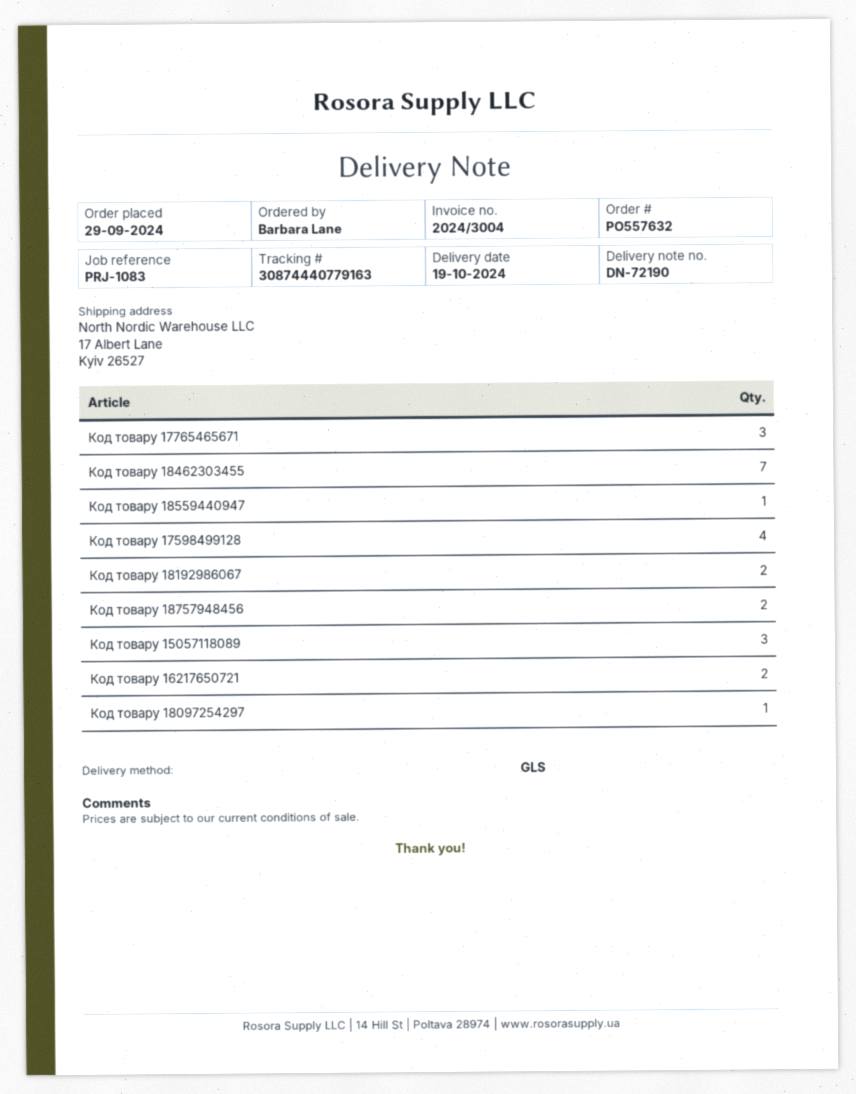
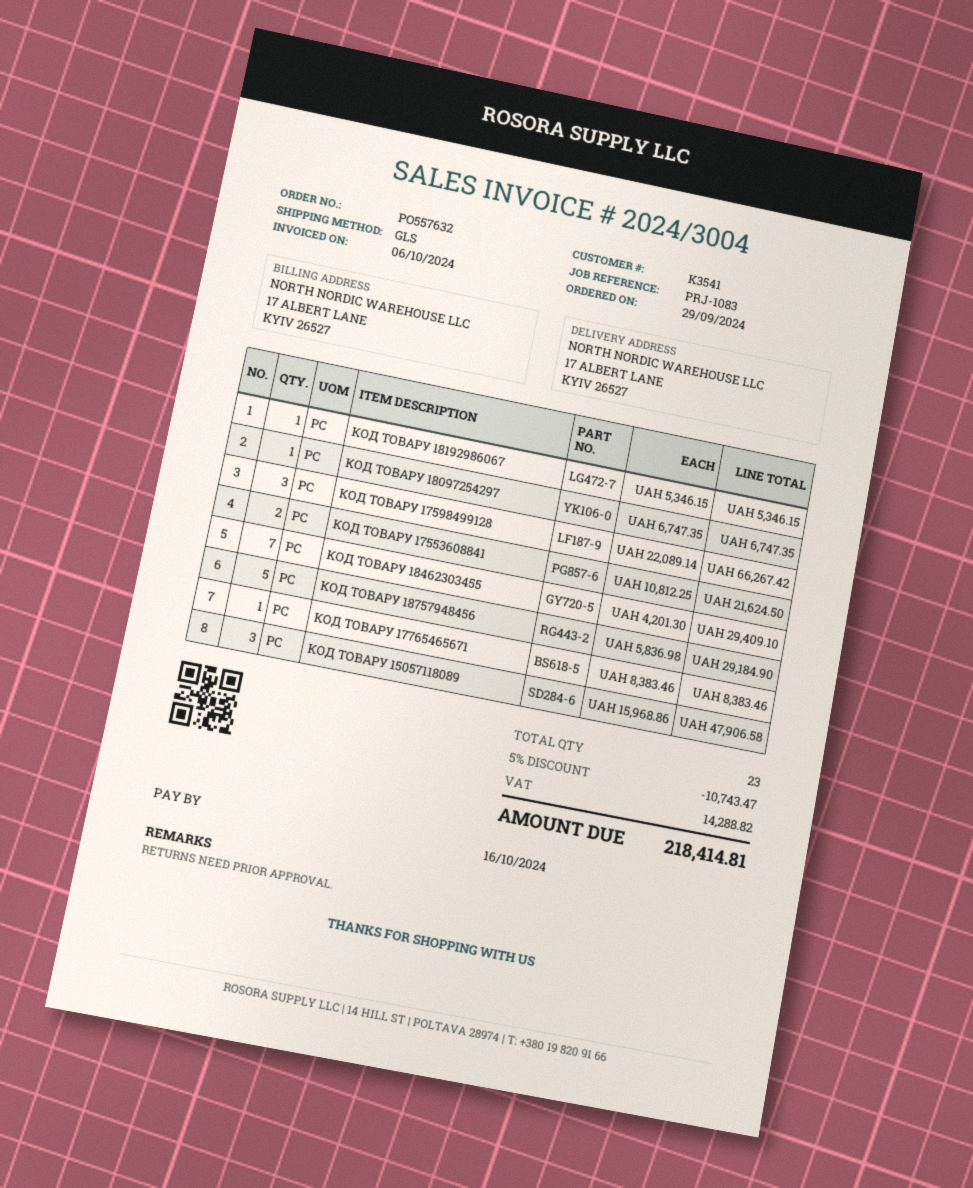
Код товару 17765465671: 3 -> 1
Код товару 18559440947: 1 -> none
Код товару 17598499128: 4 -> 3
Код товару 18192986067: 2 -> 1
Код товару 18757948456: 2 -> 5
Код товару 16217650721: 2 -> none
КОД ТОВАРУ 17553608841: none -> 2

